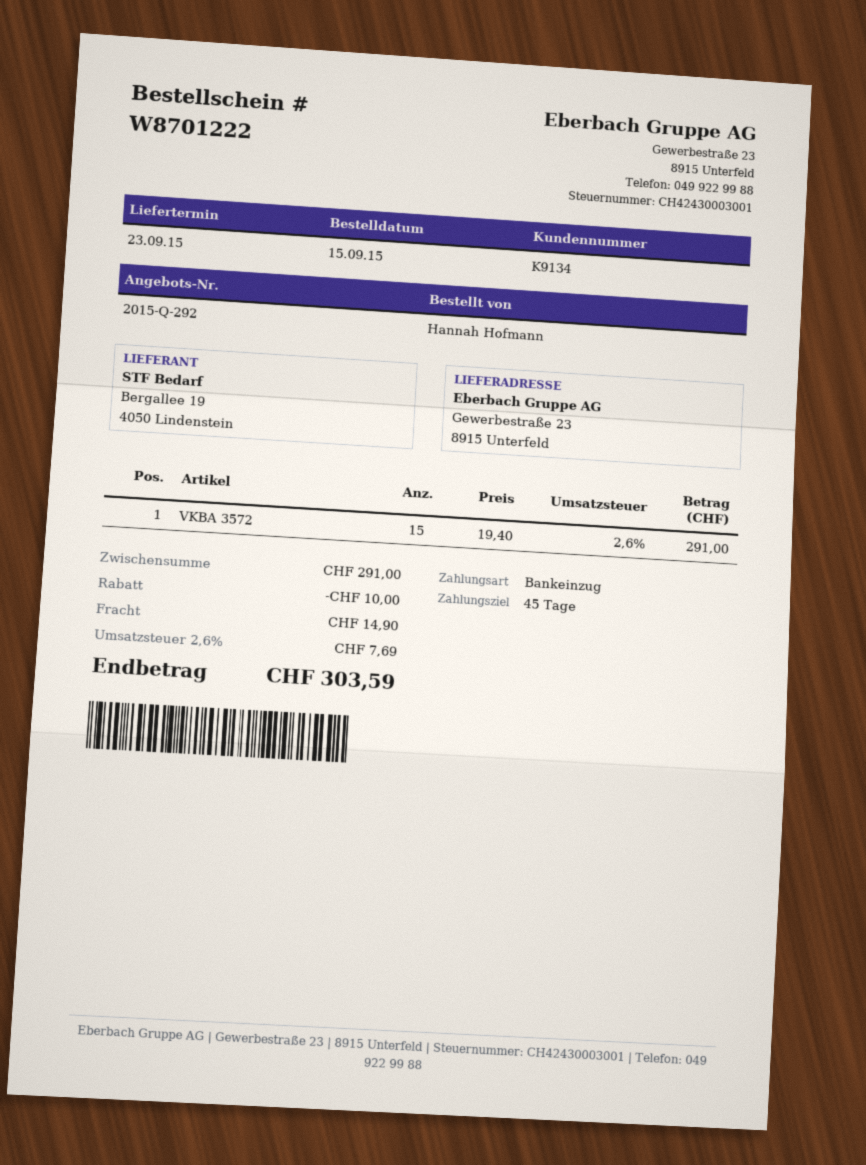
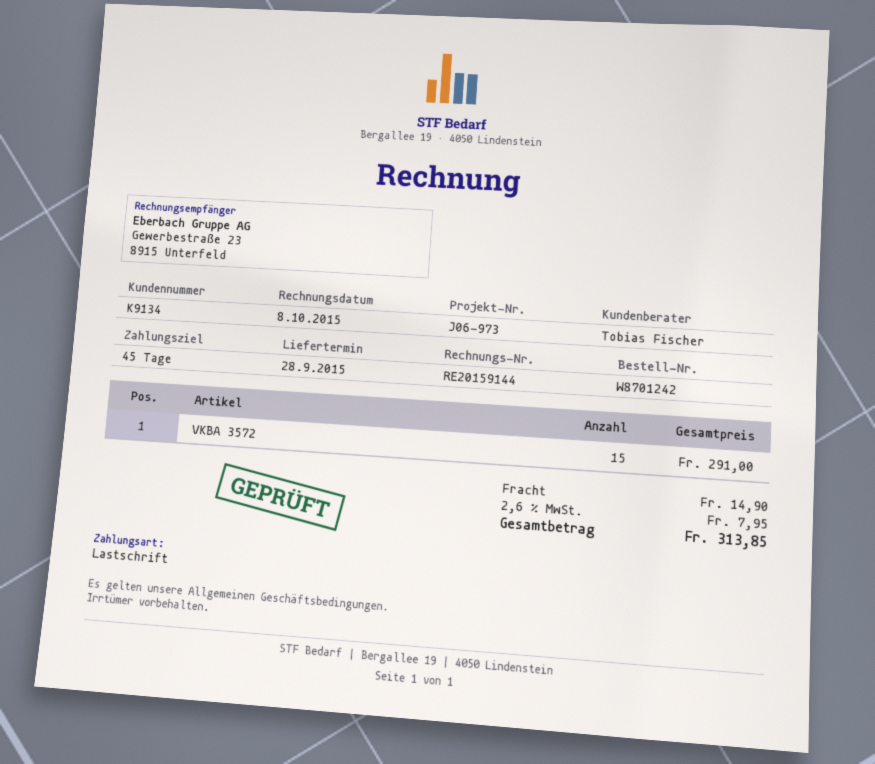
order number: W8701222 -> W8701242
delivery date: 2015-09-23 -> 2015-09-28
discount: 10.00 -> none
tax: 2.6% = 7.69 -> 2.6% = 7.95
total: 303.59 -> 313.85

